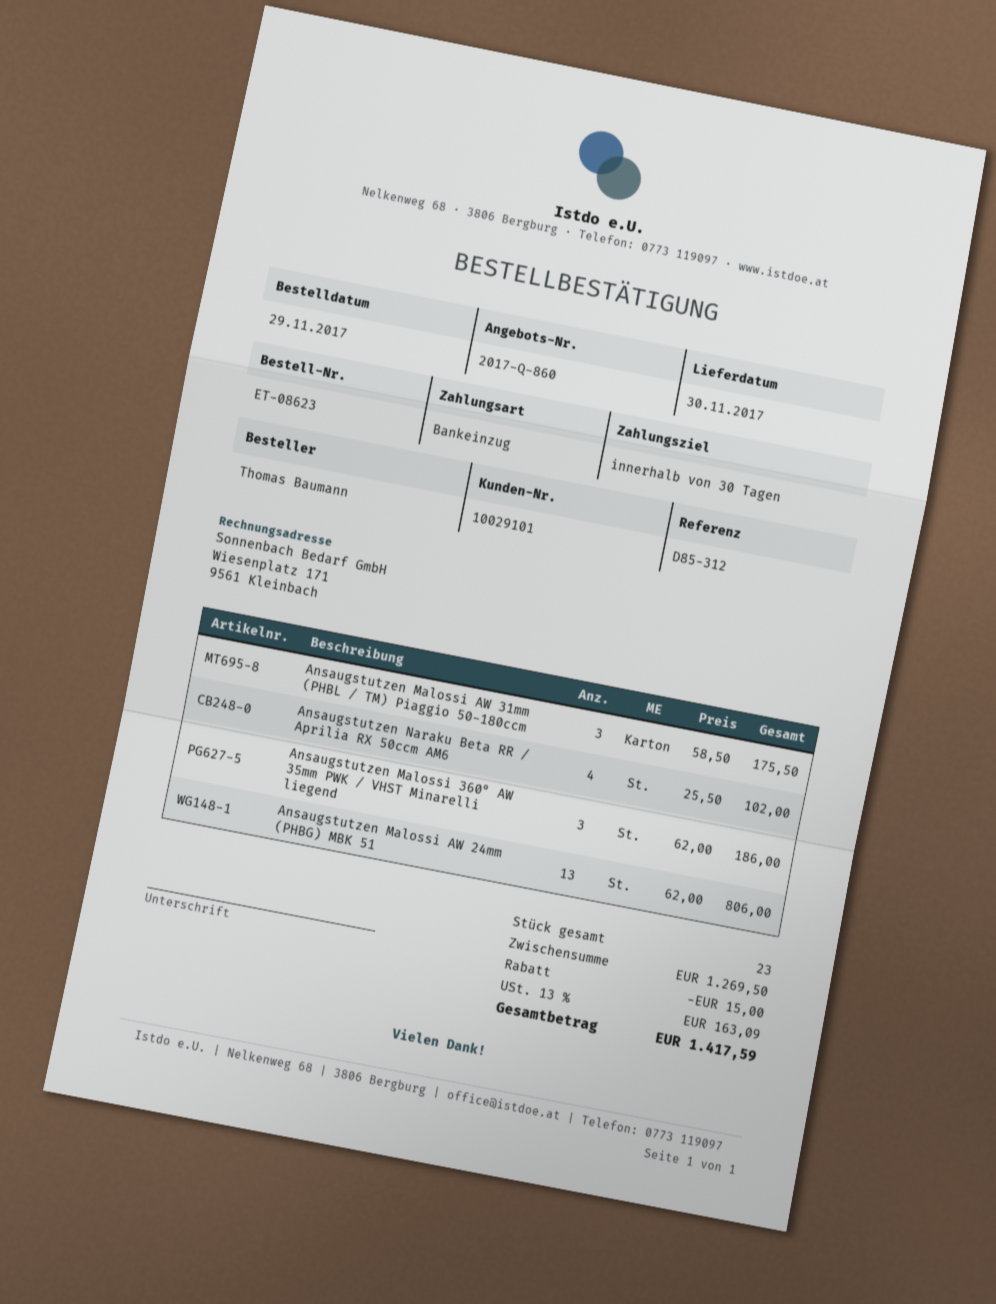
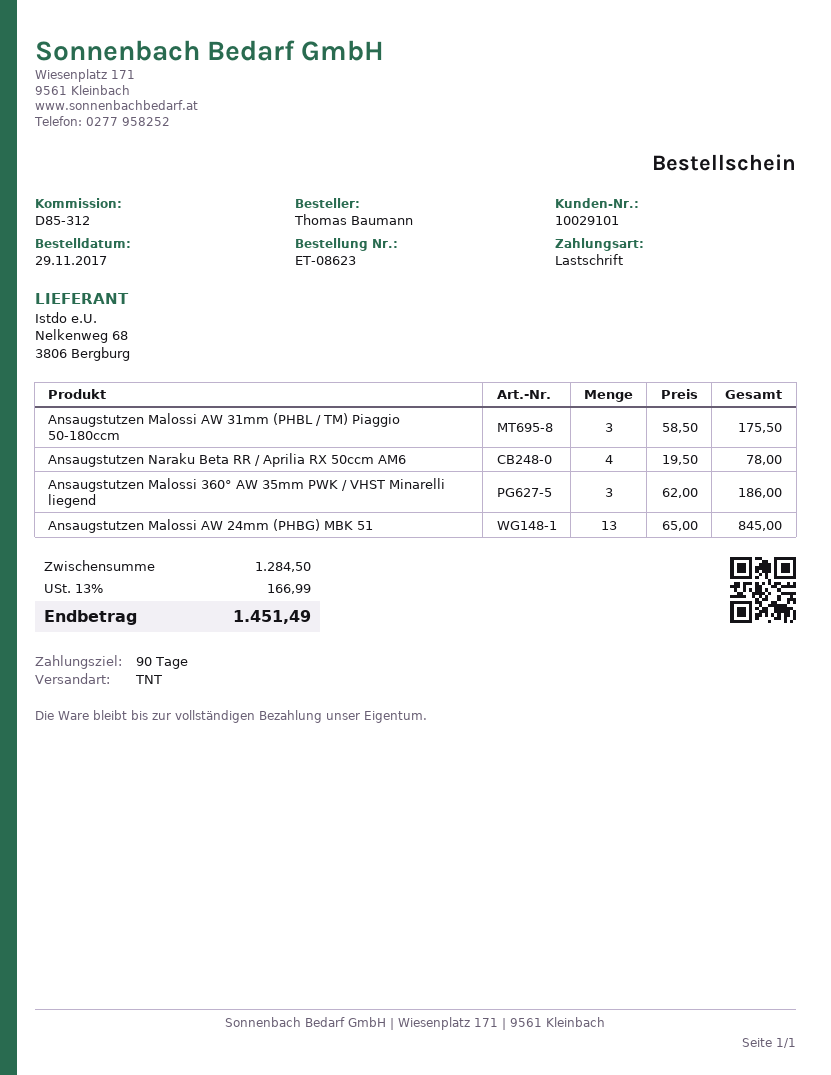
payment terms: 30 days -> 90 days
Ansaugstutzen Naraku Beta RR / Aprilia RX 50ccm AM6: 4 x 25.50 = 102.00 -> 4 x 19.50 = 78.00
Ansaugstutzen Malossi AW 24mm (PHBG) MBK 51: 13 x 62.00 = 806.00 -> 13 x 65.00 = 845.00
subtotal: 1269.50 -> 1284.50
discount: 15.00 -> none
tax: 13% = 163.09 -> 13% = 166.99
total: 1417.59 -> 1451.49

